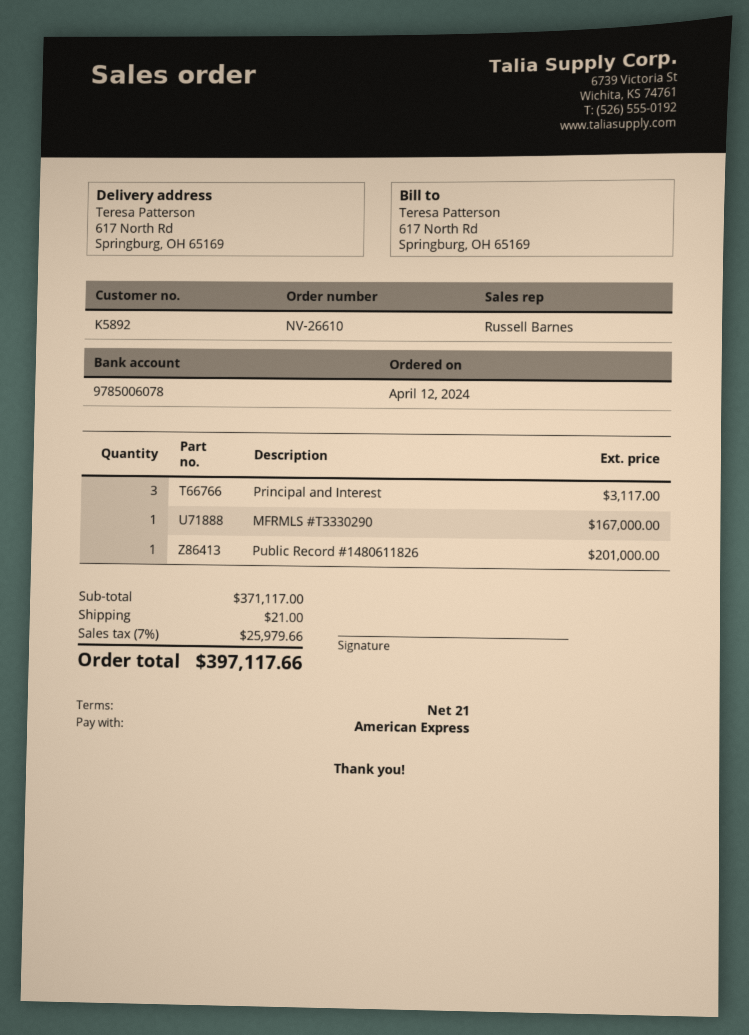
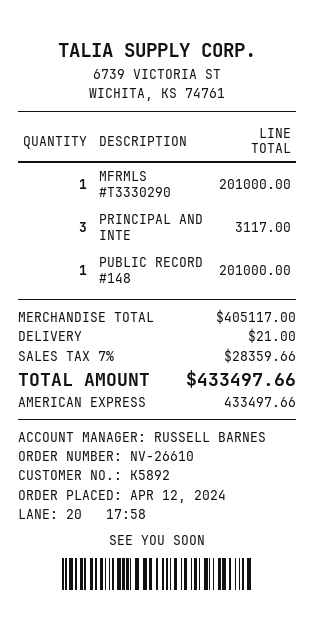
MFRMLS #T3330290: 1 for 167000.00 -> 1 for 201000.00
subtotal: 371117.00 -> 405117.00
tax: 7% = 25979.66 -> 7% = 28359.66
total: 397117.66 -> 433497.66

